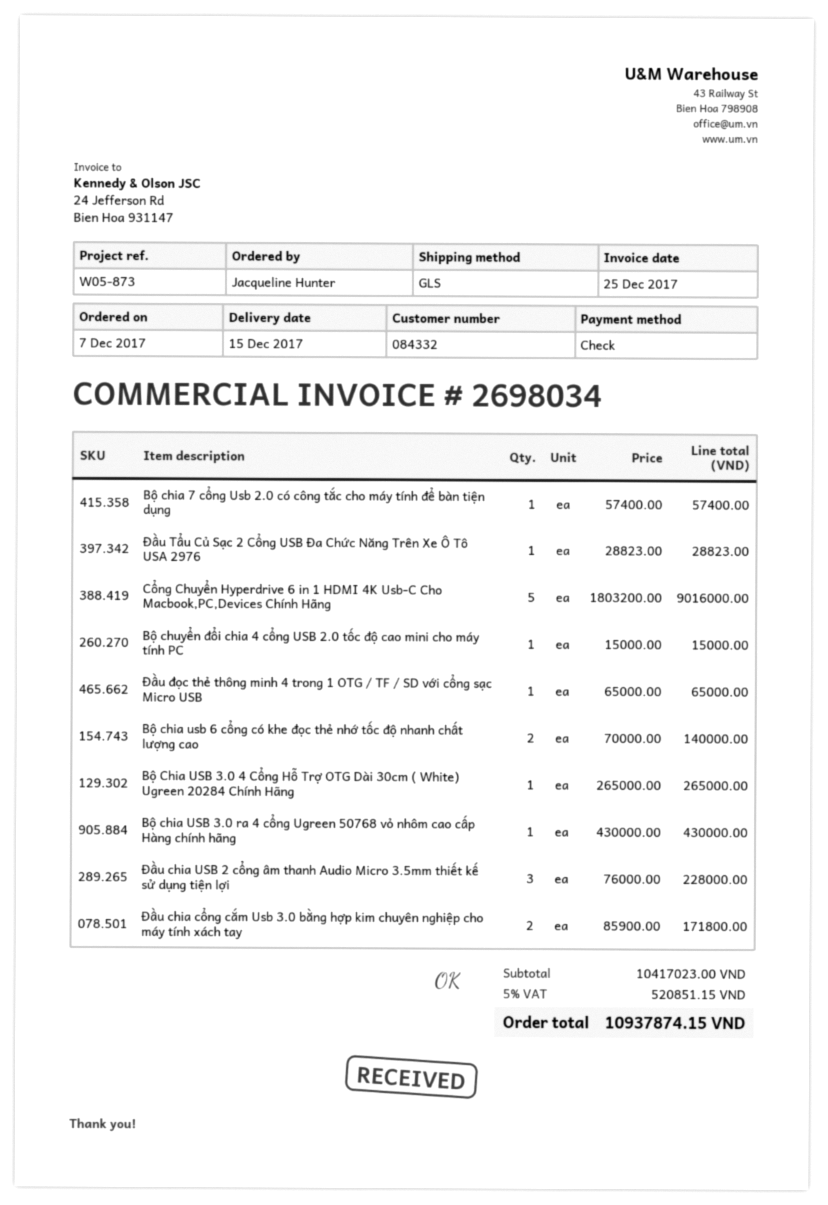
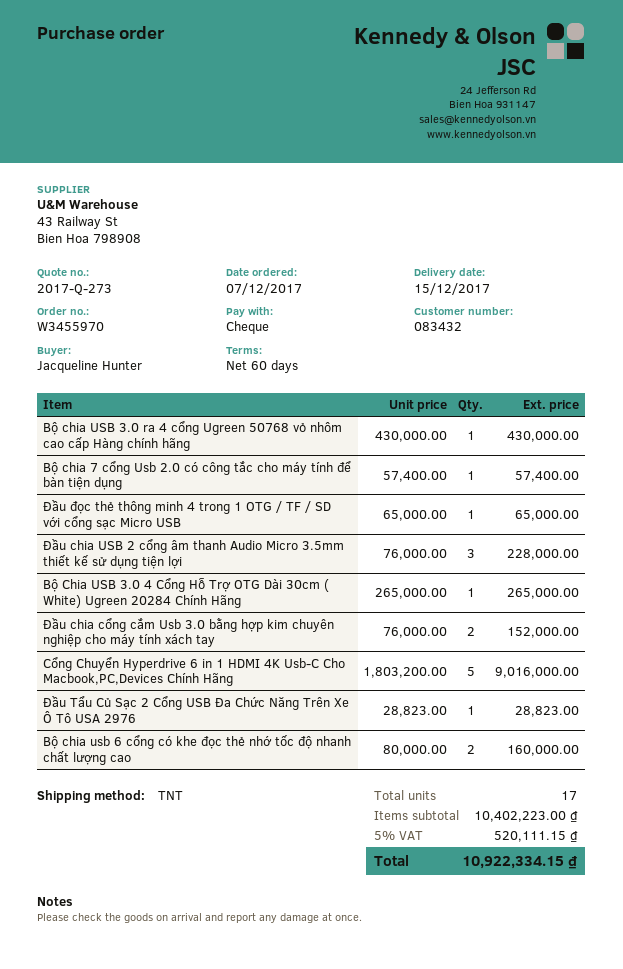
customer number: 084332 -> 083432
shipping method: GLS -> TNT
Bộ chuyển đổi chia 4 cổng USB 2.0 tốc độ cao mini cho máy tính PC: 1 x 15000.00 = 15000.00 -> none
Bộ chia usb 6 cổng có khe đọc thẻ nhớ tốc độ nhanh chất lượng cao: 2 x 70000.00 = 140000.00 -> 2 x 80000.00 = 160000.00
Đầu chia cổng cắm Usb 3.0 bằng hợp kim chuyên nghiệp cho máy tính xách tay: 2 x 85900.00 = 171800.00 -> 2 x 76000.00 = 152000.00
subtotal: 10417023.00 -> 10402223.00
tax: 5% = 520851.15 -> 5% = 520111.15
total: 10937874.15 -> 10922334.15

